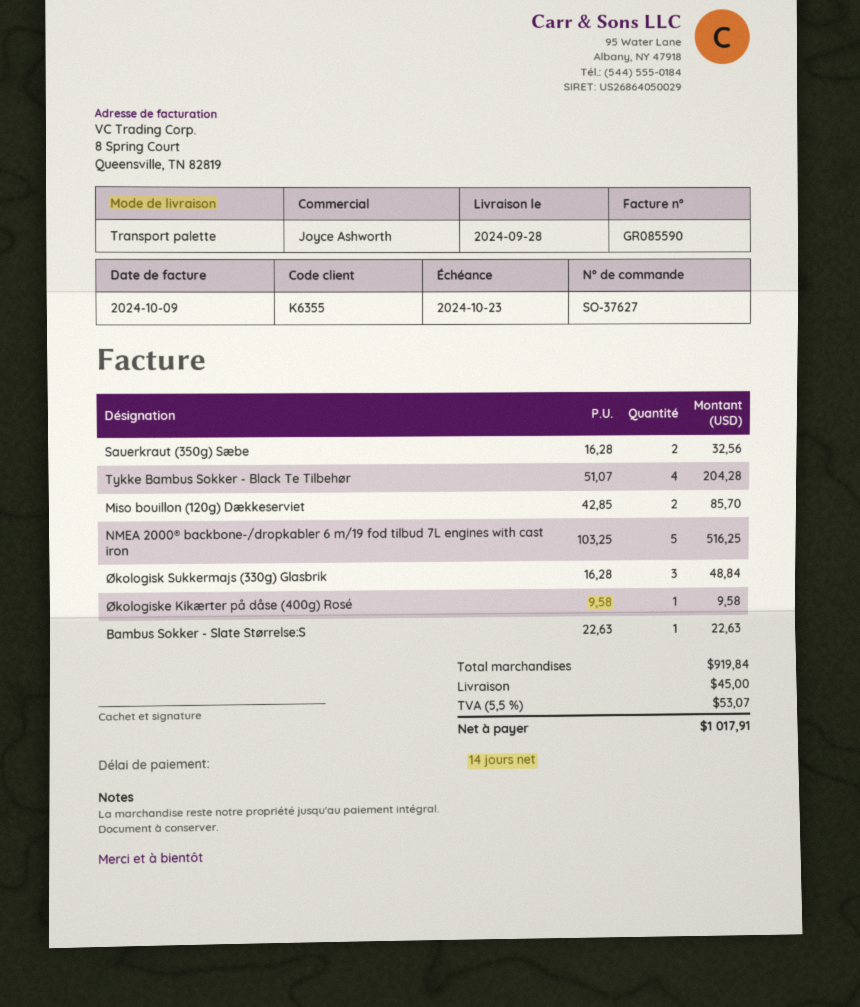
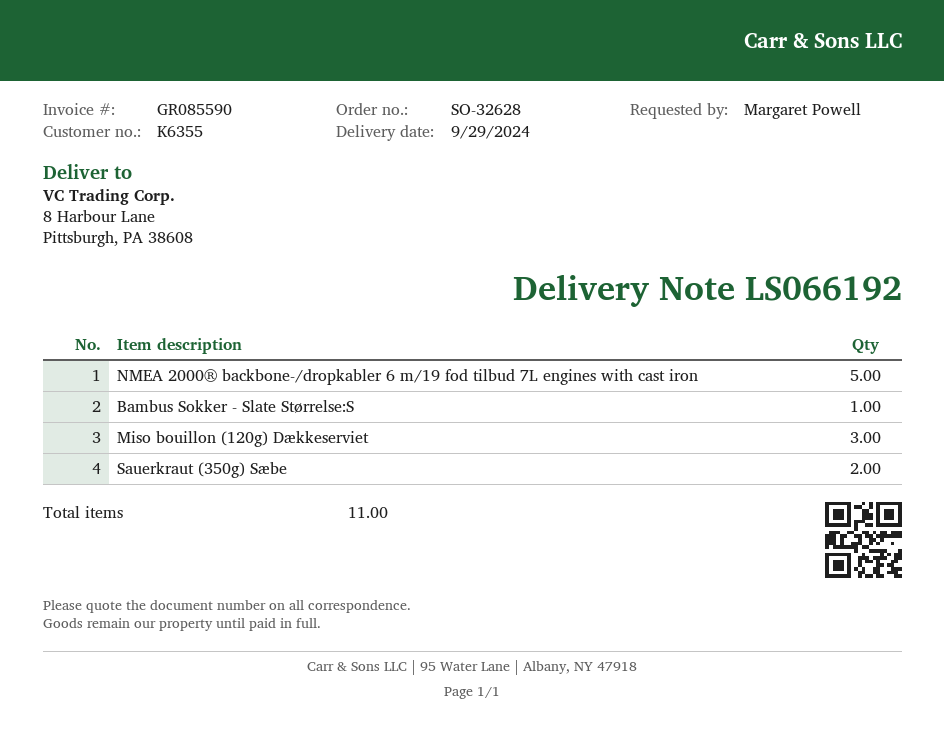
order number: SO-37627 -> SO-32628
delivery date: 2024-09-28 -> 2024-09-29
Tykke Bambus Sokker - Black Te Tilbehør: 4 -> none
Miso bouillon (120g) Dækkeserviet: 2 -> 3
Økologisk Sukkermajs (330g) Glasbrik: 3 -> none
Økologiske Kikærter på dåse (400g) Rosé: 1 -> none

